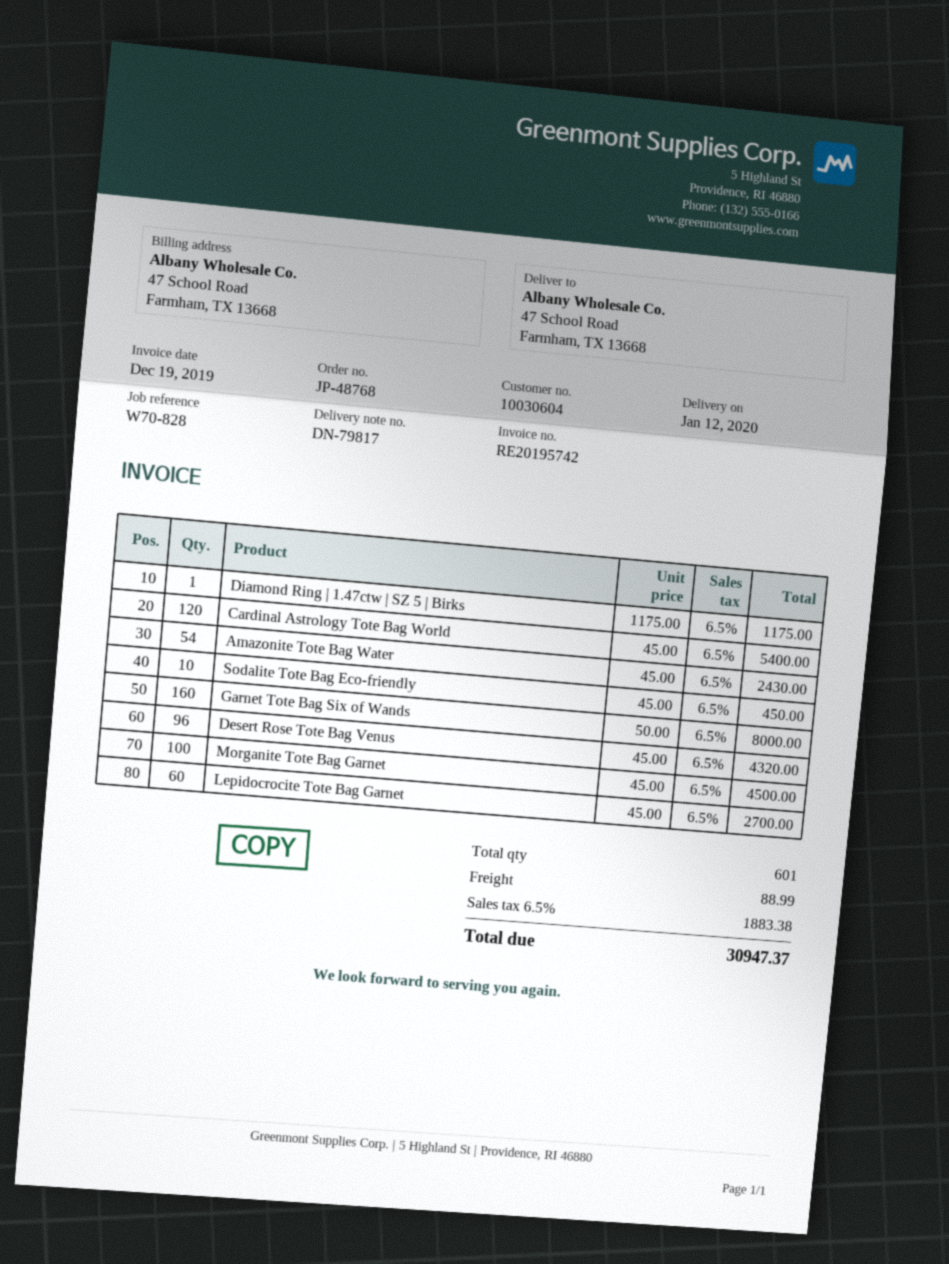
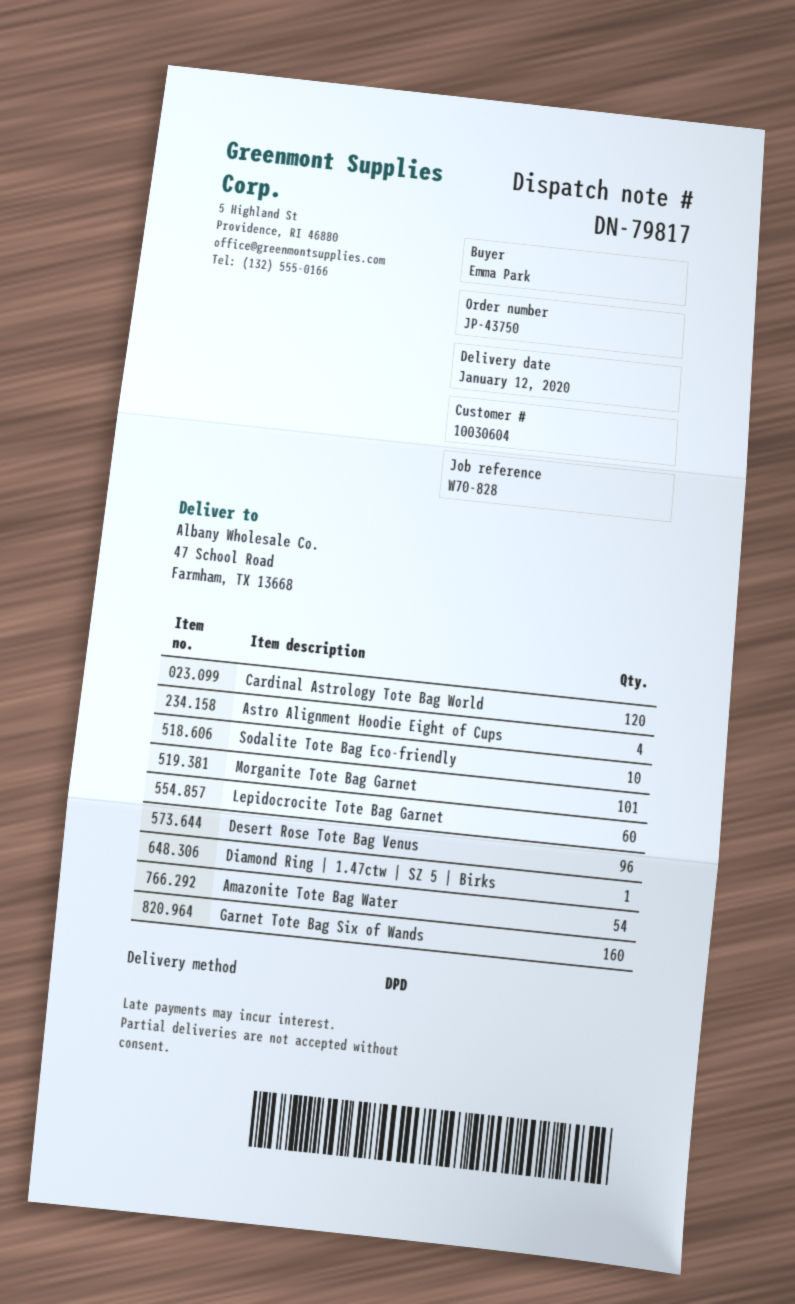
order number: JP-48768 -> JP-43750
Morganite Tote Bag Garnet: 100 -> 101
Astro Alignment Hoodie Eight of Cups: none -> 4

